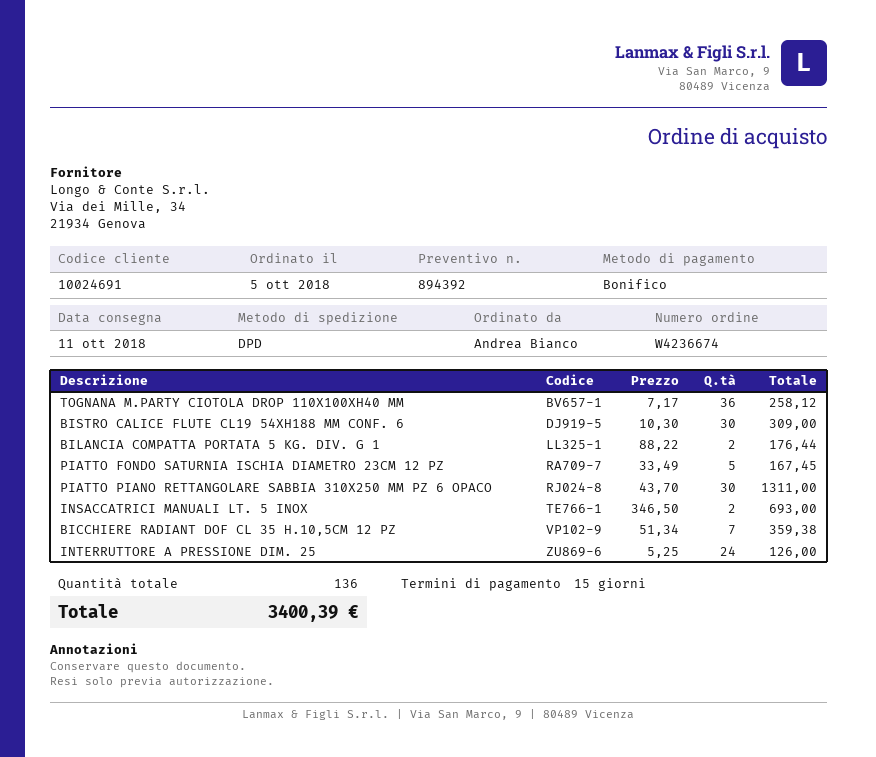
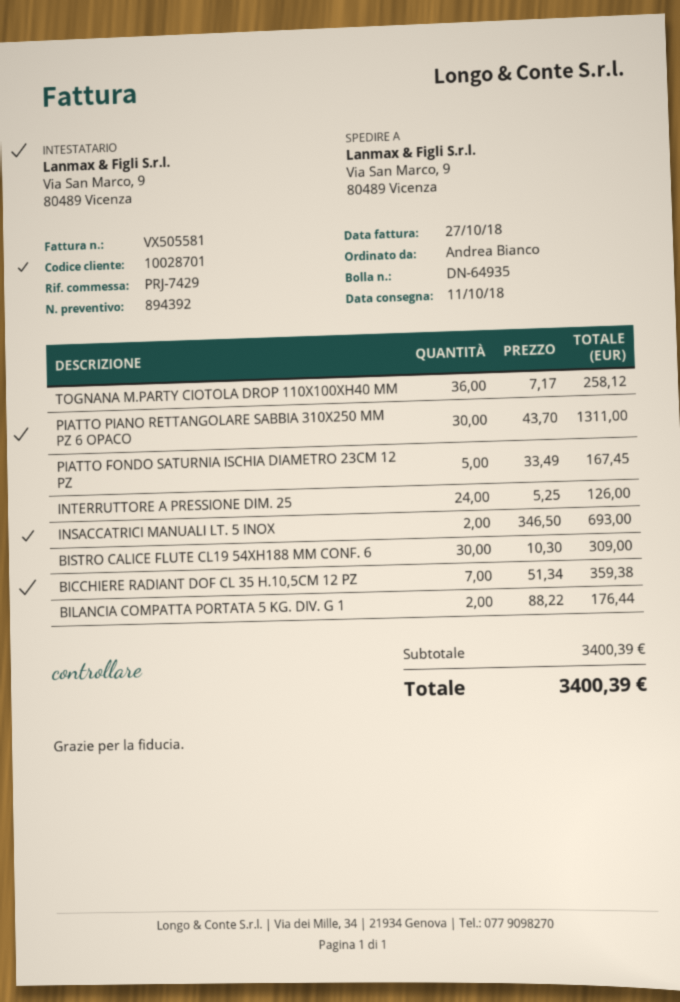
customer number: 10024691 -> 10028701

